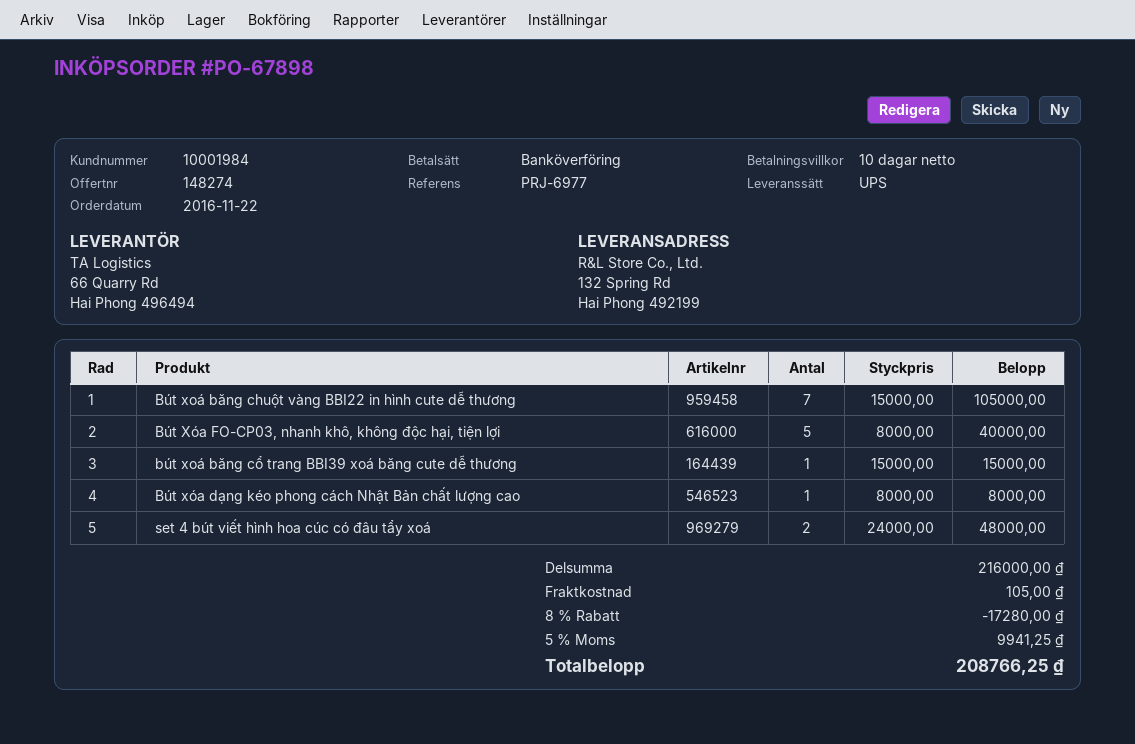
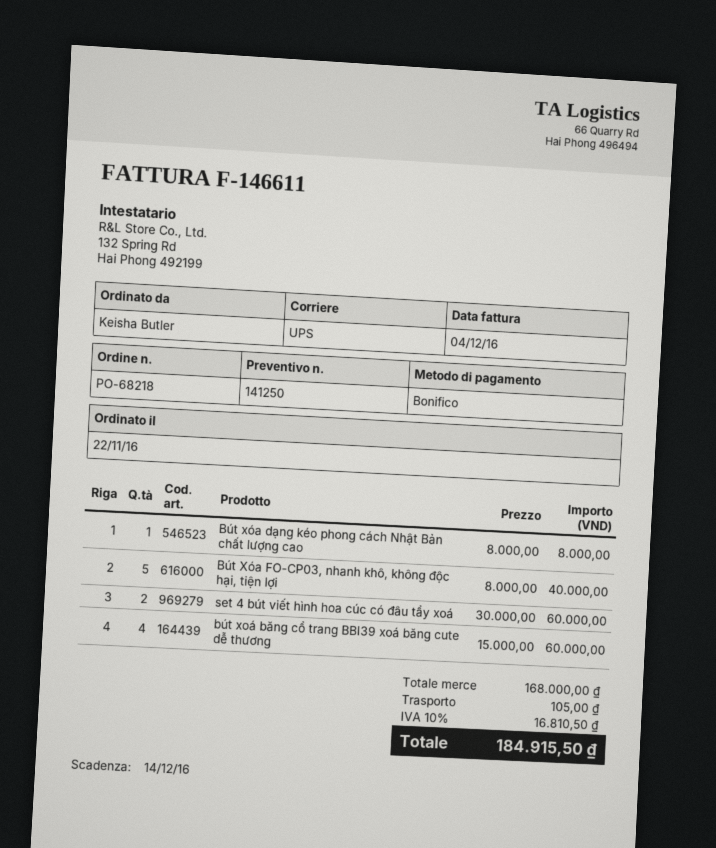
quote number: 148274 -> 141250
order number: PO-67898 -> PO-68218
Bút xoá băng chuột vàng BBI22 in hình cute dễ thương: 7 x 15000.00 = 105000.00 -> none
bút xoá băng cổ trang BBI39 xoá băng cute dễ thương: 1 x 15000.00 = 15000.00 -> 4 x 15000.00 = 60000.00
set 4 bút viết hình hoa cúc có đâu tẩy xoá: 2 x 24000.00 = 48000.00 -> 2 x 30000.00 = 60000.00
subtotal: 216000.00 -> 168000.00
discount: 8% = 17280.00 -> none
tax: 5% = 9941.25 -> 10% = 16810.50
total: 208766.25 -> 184915.50

